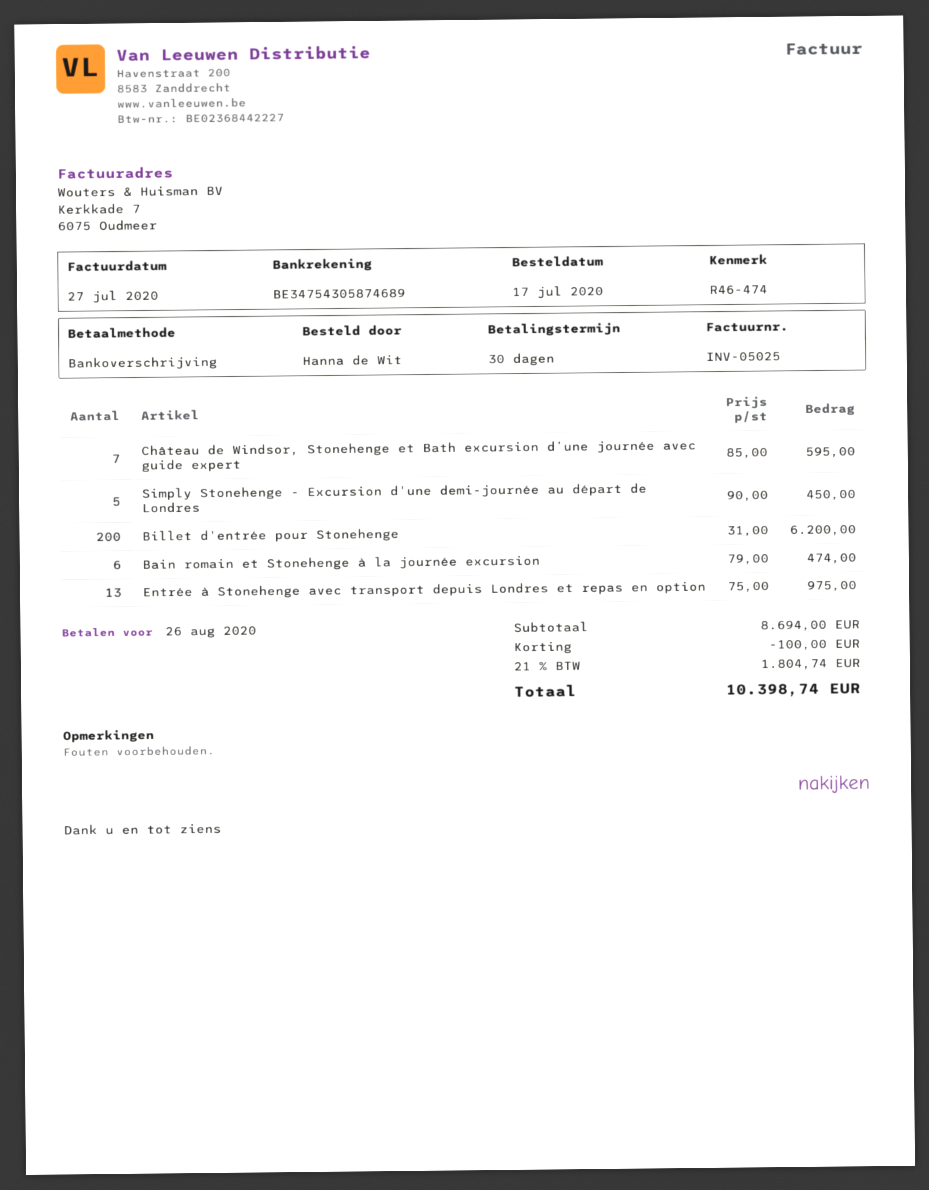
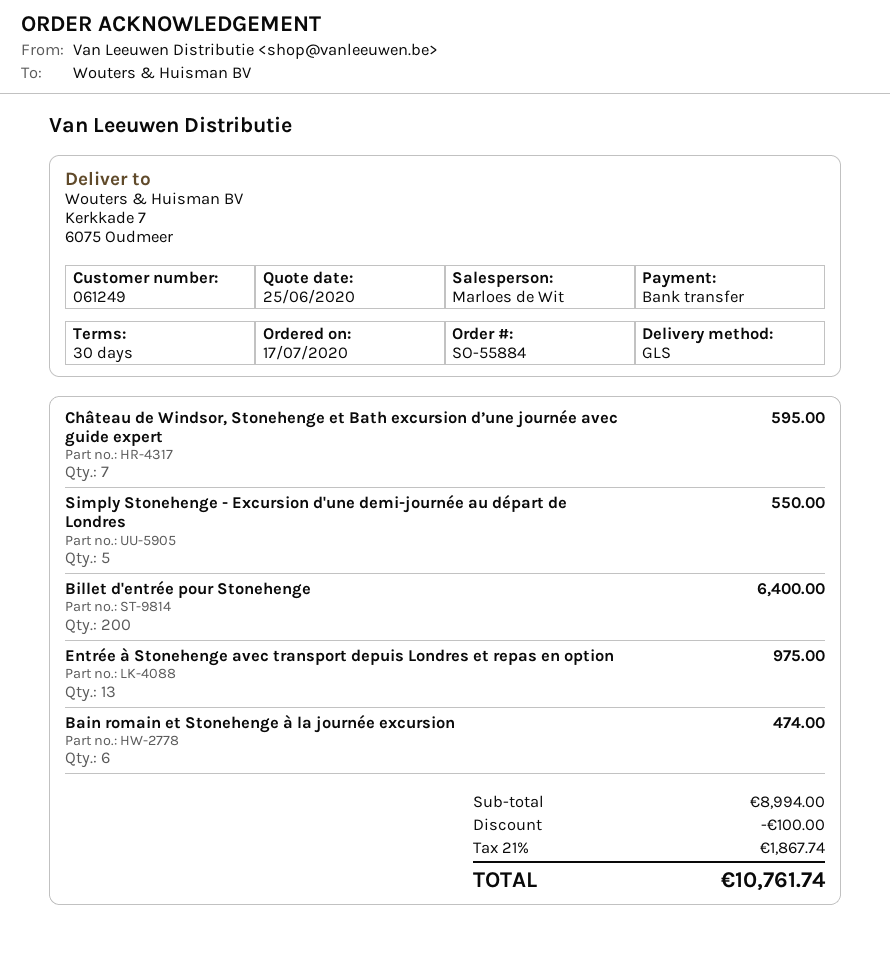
Simply Stonehenge - Excursion d'une demi-journée au départ de Londres: 5 for 450.00 -> 5 for 550.00
Billet d'entrée pour Stonehenge: 200 for 6200.00 -> 200 for 6400.00
subtotal: 8694.00 -> 8994.00
tax: 21% = 1804.74 -> 21% = 1867.74
total: 10398.74 -> 10761.74

